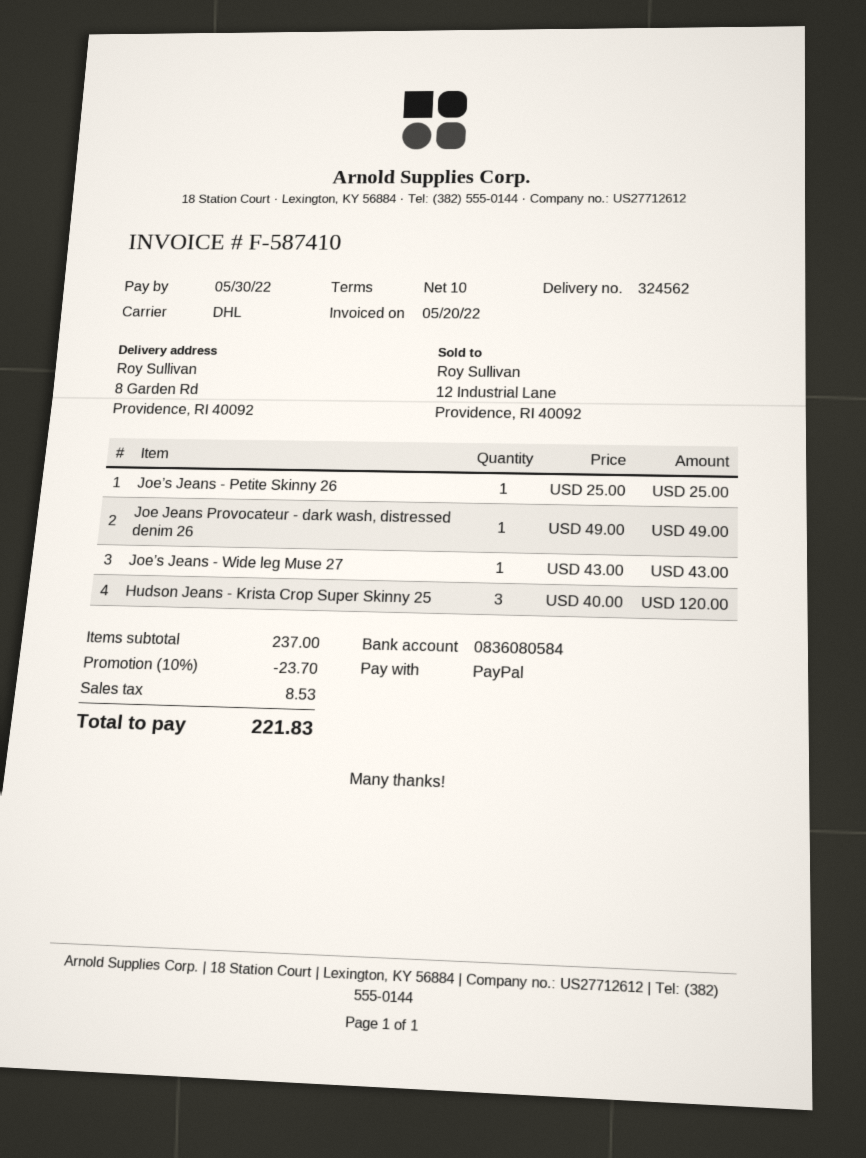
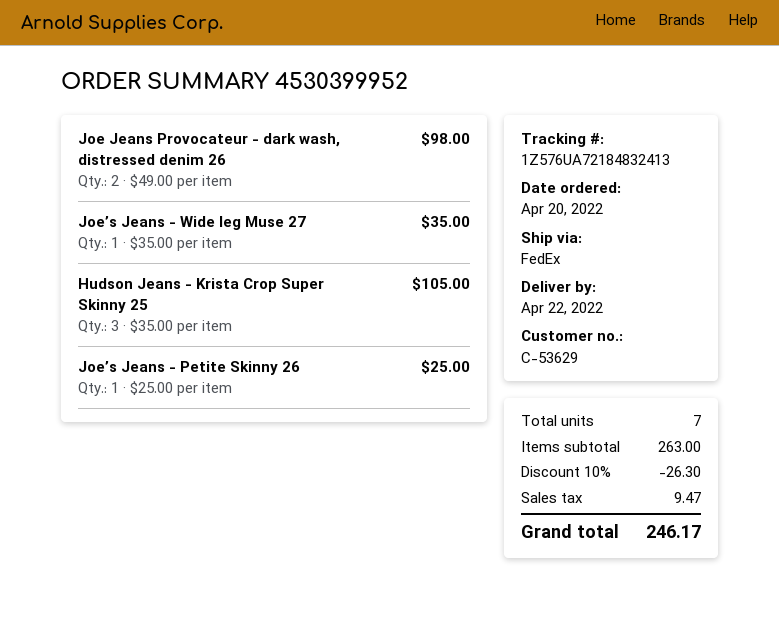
shipping method: DHL -> FedEx
Joe Jeans Provocateur - dark wash, distressed denim 26: 1 x 49.00 = 49.00 -> 2 x 49.00 = 98.00
Joe’s Jeans - Wide leg Muse 27: 1 x 43.00 = 43.00 -> 1 x 35.00 = 35.00
Hudson Jeans - Krista Crop Super Skinny 25: 3 x 40.00 = 120.00 -> 3 x 35.00 = 105.00
subtotal: 237.00 -> 263.00
discount: 10% = 23.70 -> 10% = 26.30
tax: 8.53 -> 9.47
total: 221.83 -> 246.17

